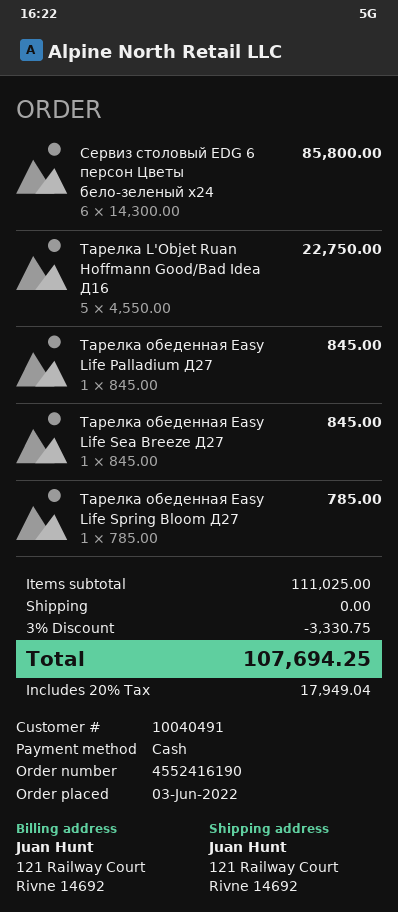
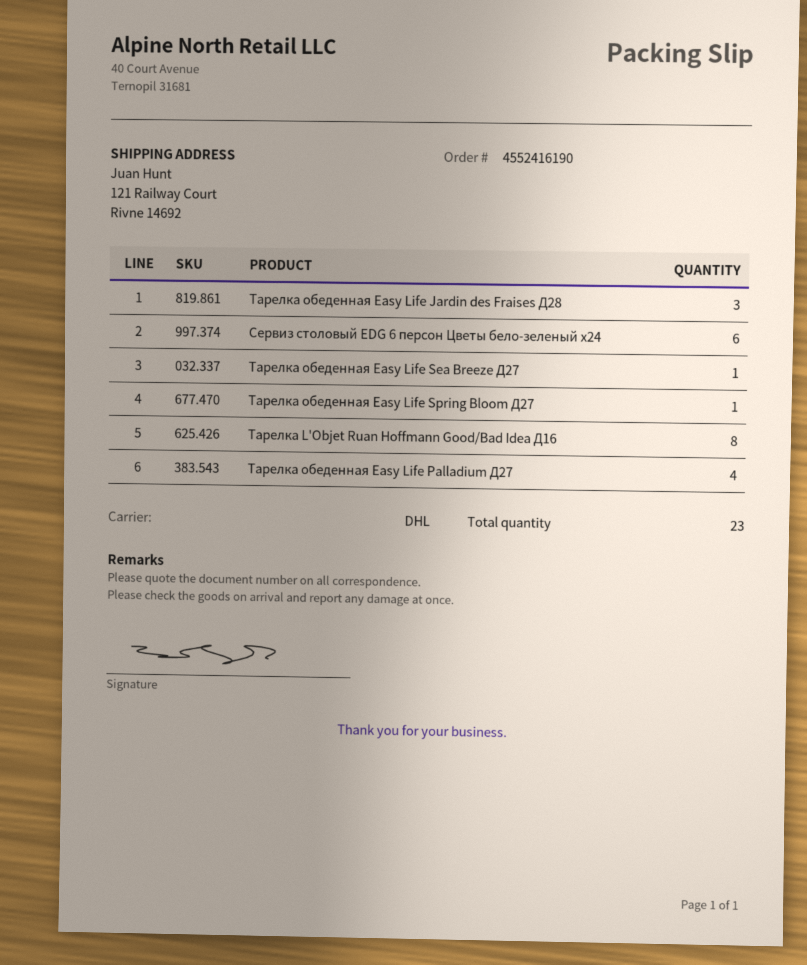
Тарелка L'Objet Ruan Hoffmann Good/Bad Idea Д16: 5 -> 8
Тарелка обеденная Easy Life Palladium Д27: 1 -> 4
Тарелка обеденная Easy Life Jardin des Fraises Д28: none -> 3

